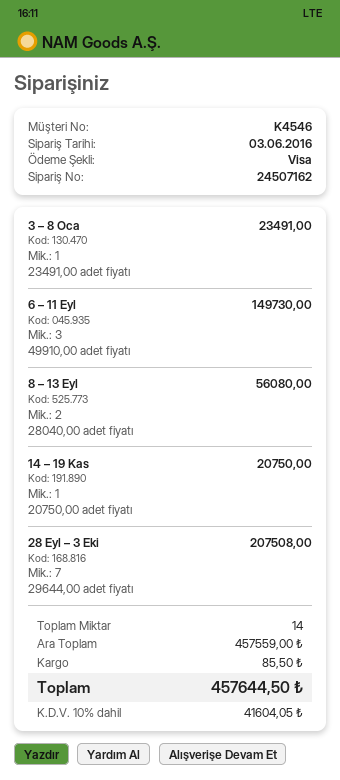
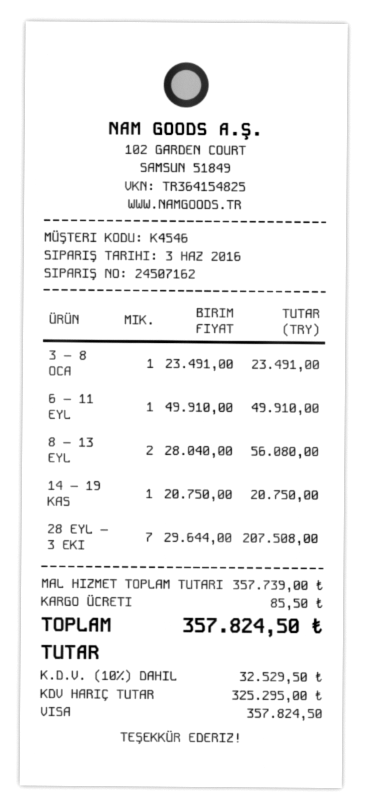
6 – 11 Eyl: 3 x 49910.00 = 149730.00 -> 1 x 49910.00 = 49910.00
subtotal: 457559.00 -> 357739.00
tax: 10% = 41604.05 -> 10% = 32529.50
total: 457644.50 -> 357824.50

